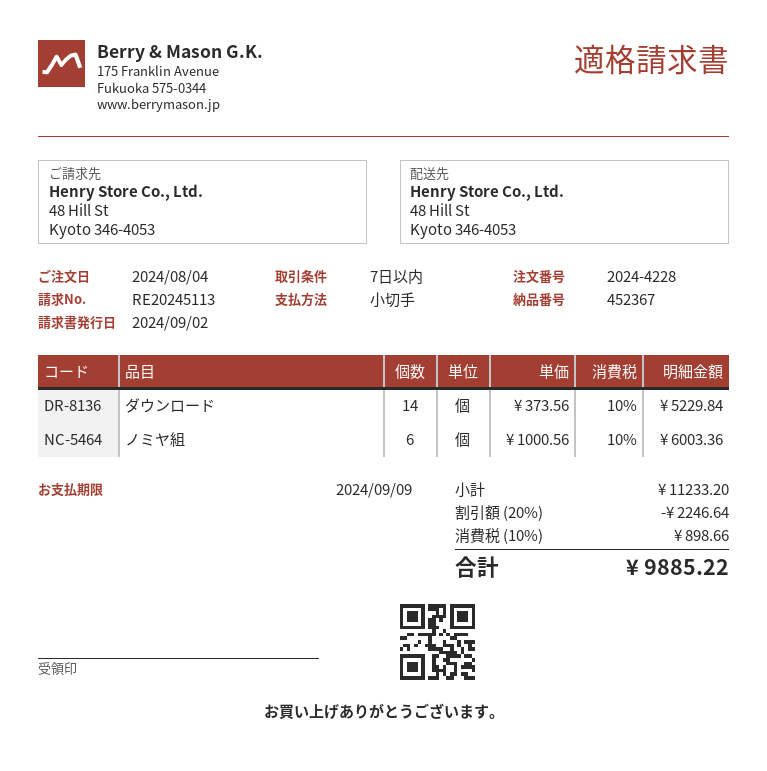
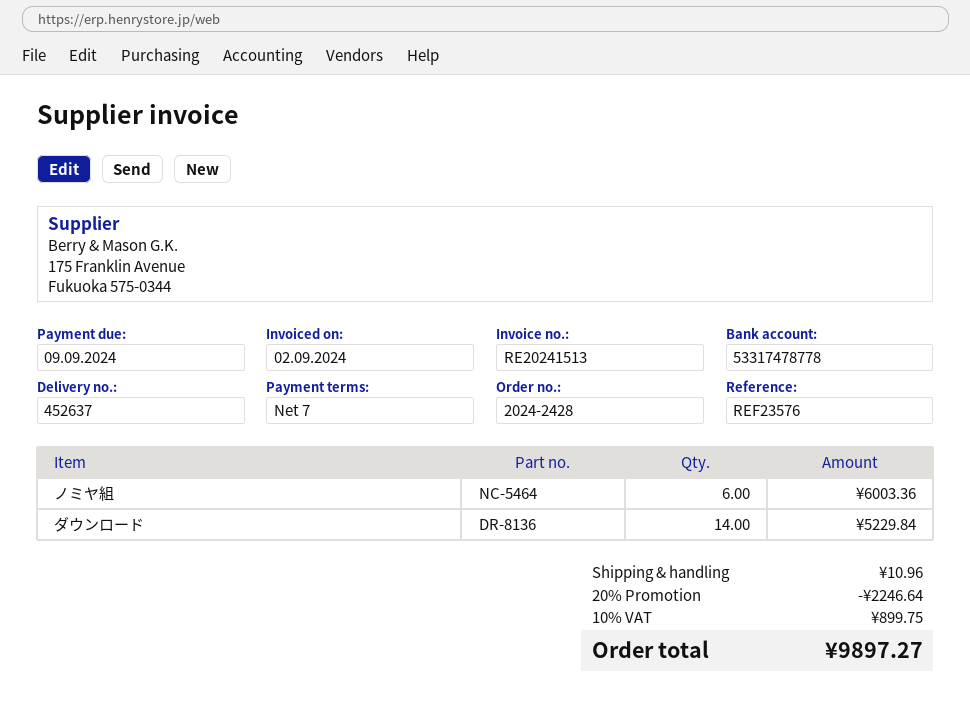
order number: 2024-4228 -> 2024-2428
delivery note number: 452367 -> 452637
invoice number: RE20245113 -> RE20241513
shipping: none -> 10.96
tax: 10% = 898.66 -> 10% = 899.75
total: 9885.22 -> 9897.27

